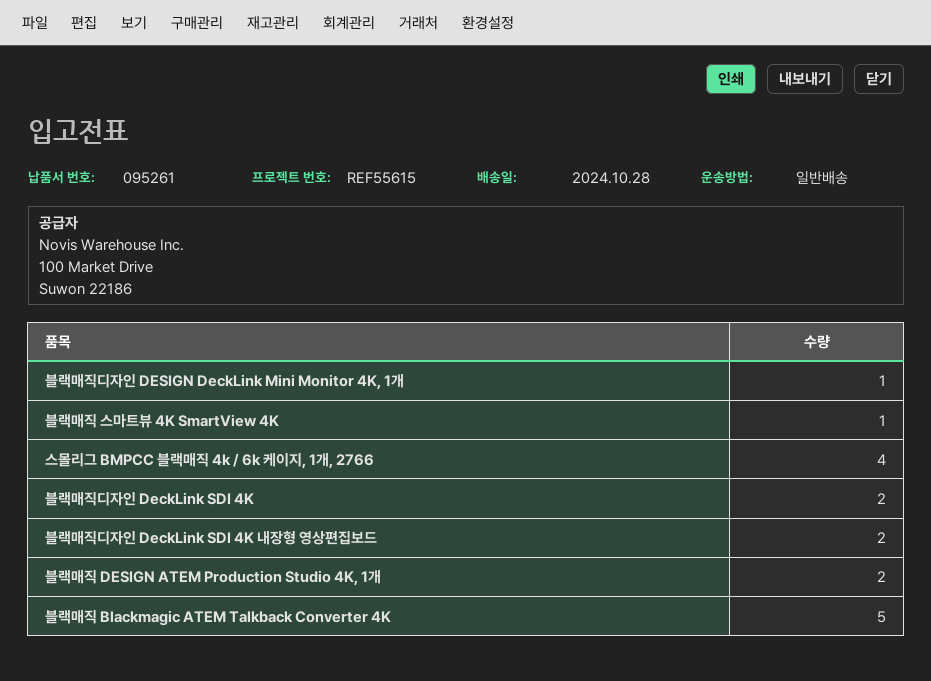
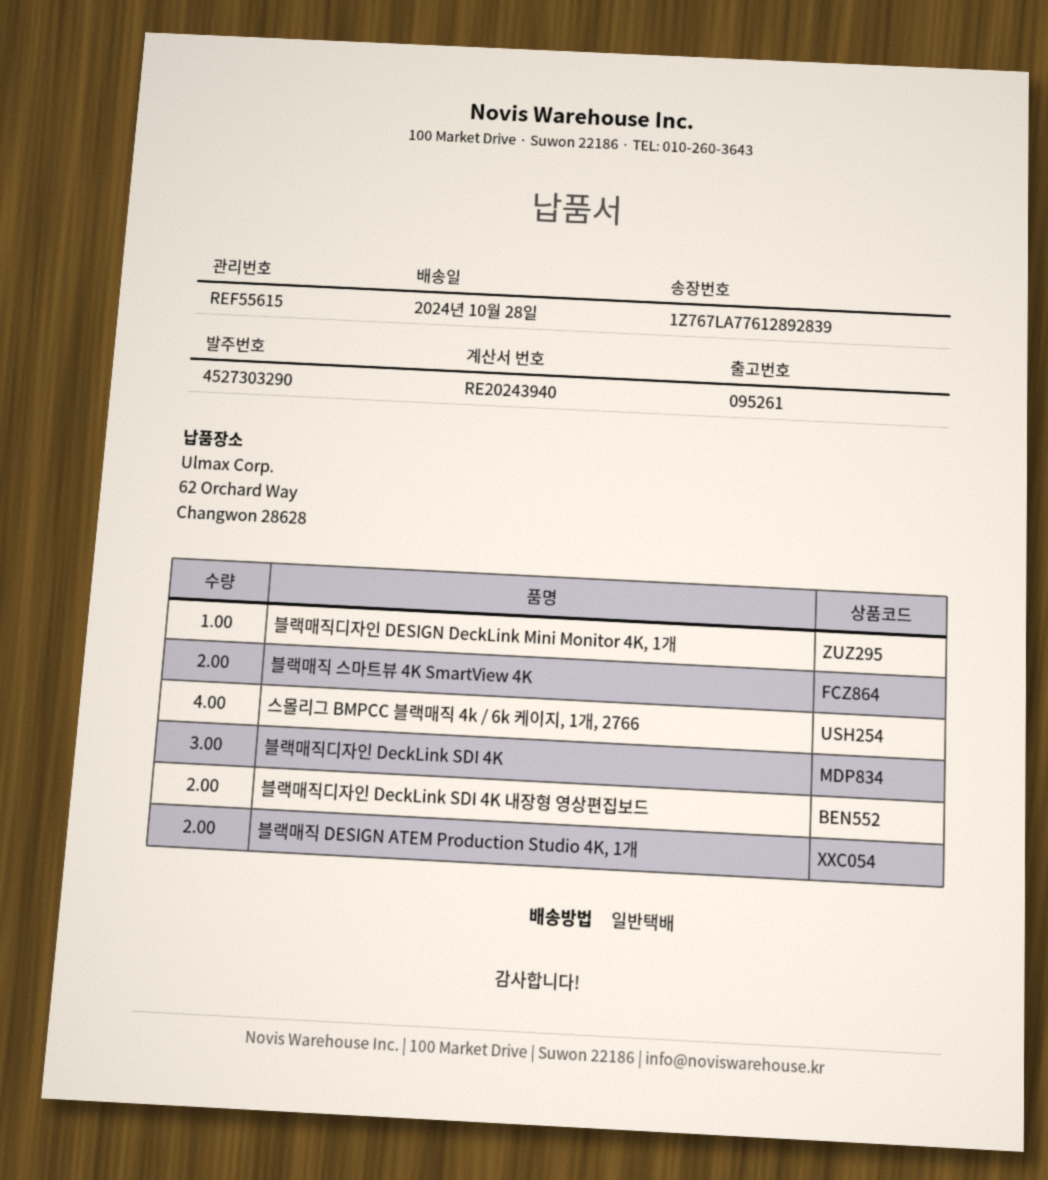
블랙매직 스마트뷰 4K SmartView 4K: 1 -> 2
블랙매직디자인 DeckLink SDI 4K: 2 -> 3
블랙매직 Blackmagic ATEM Talkback Converter 4K: 5 -> none

